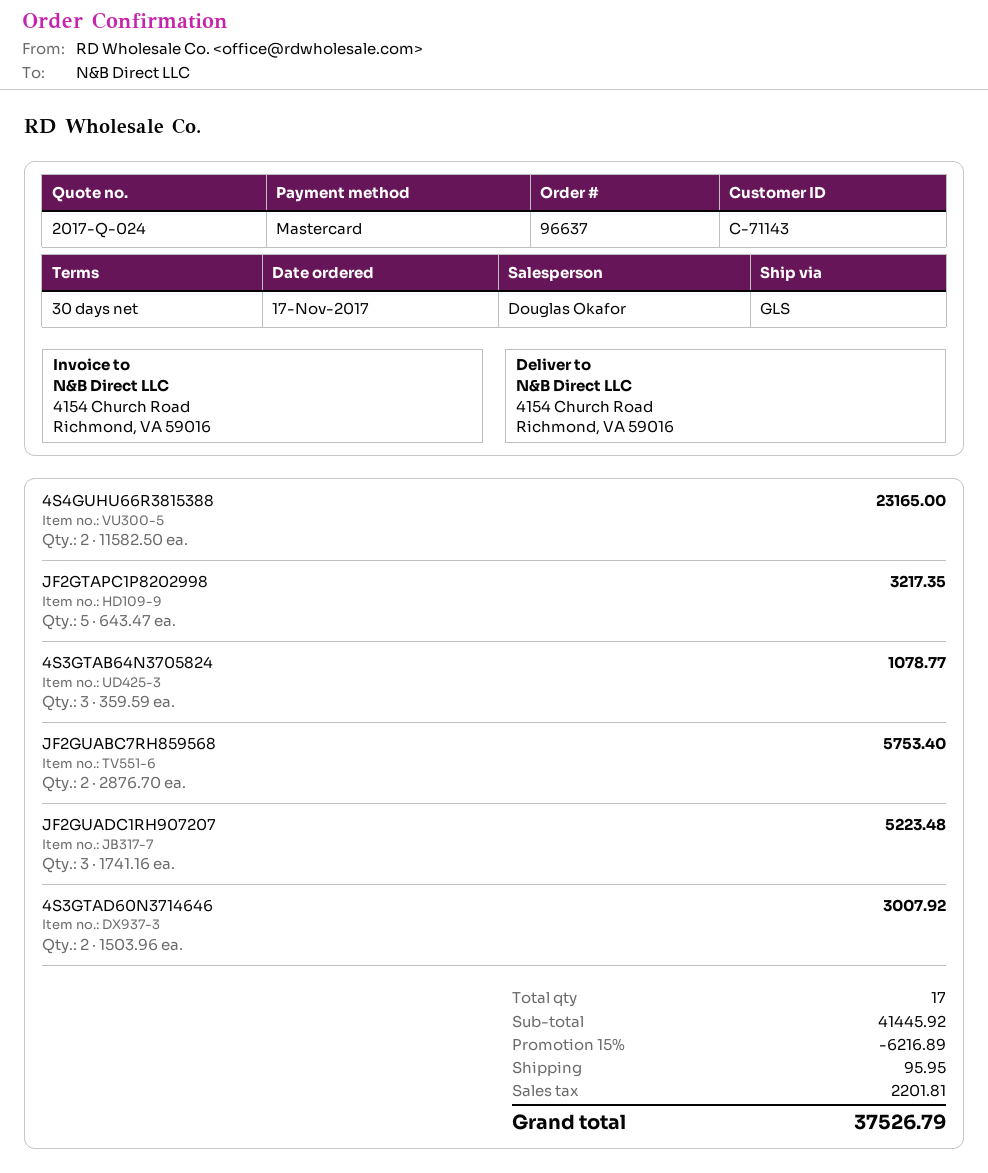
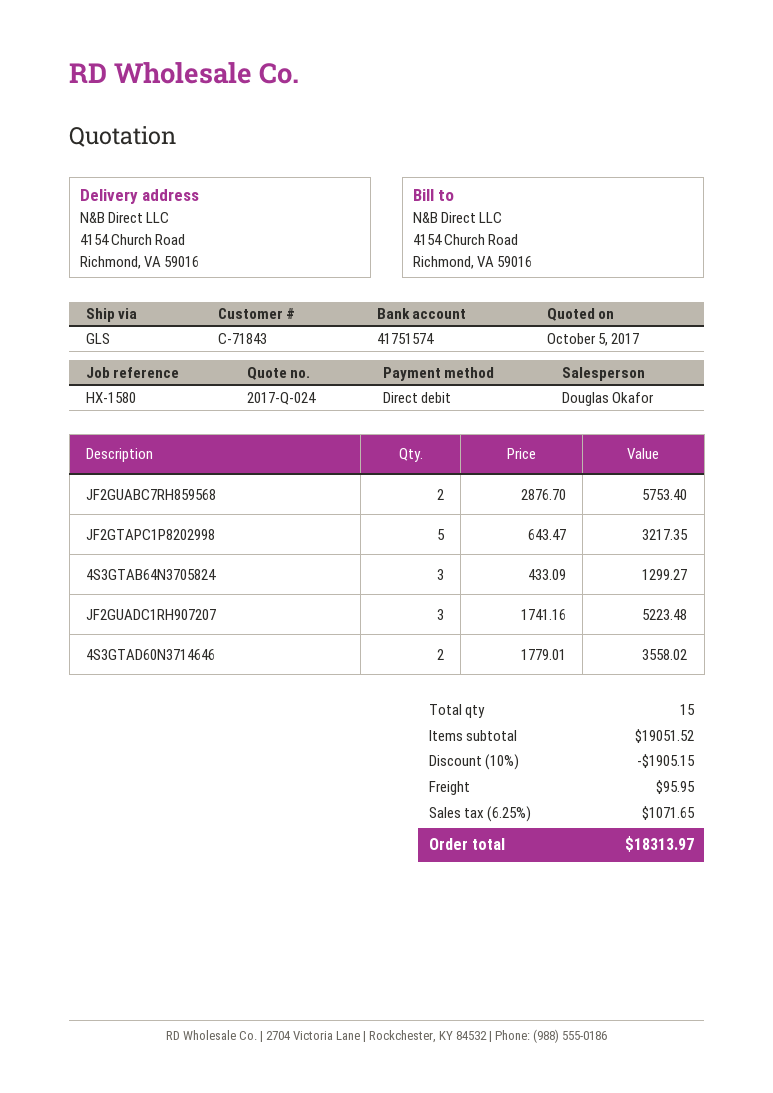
customer number: C-71143 -> C-71843
payment method: Mastercard -> direct debit
4S4GUHU66R3815388: 2 x 11582.50 = 23165.00 -> none
4S3GTAB64N3705824: 3 x 359.59 = 1078.77 -> 3 x 433.09 = 1299.27
4S3GTAD60N3714646: 2 x 1503.96 = 3007.92 -> 2 x 1779.01 = 3558.02
total quantity: 17 -> 15
subtotal: 41445.92 -> 19051.52
discount: 15% = 6216.89 -> 10% = 1905.15
tax: 2201.81 -> 1071.65
total: 37526.79 -> 18313.97

